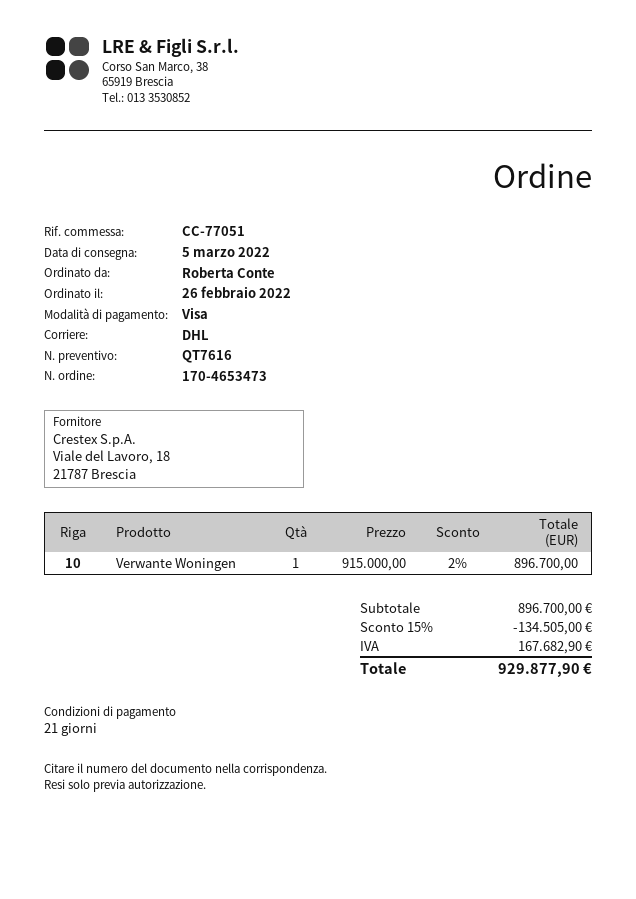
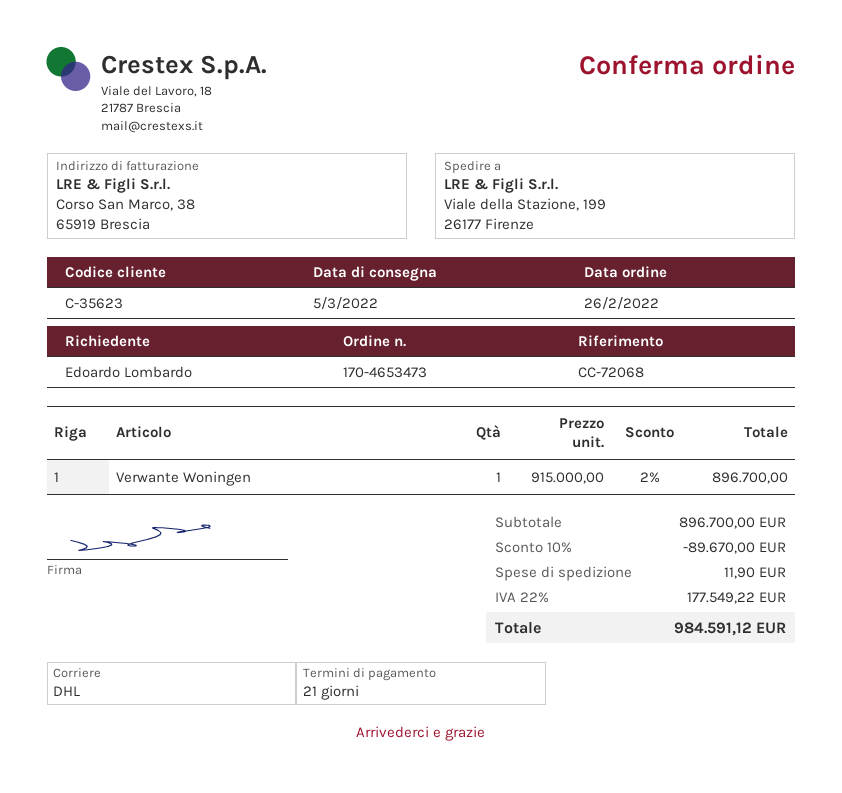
reference: CC-77051 -> CC-72068
ordered by: Roberta Conte -> Edoardo Lombardo
discount: 15% = 134505.00 -> 10% = 89670.00
shipping: none -> 11.90
tax: 167682.90 -> 177549.22
total: 929877.90 -> 984591.12

